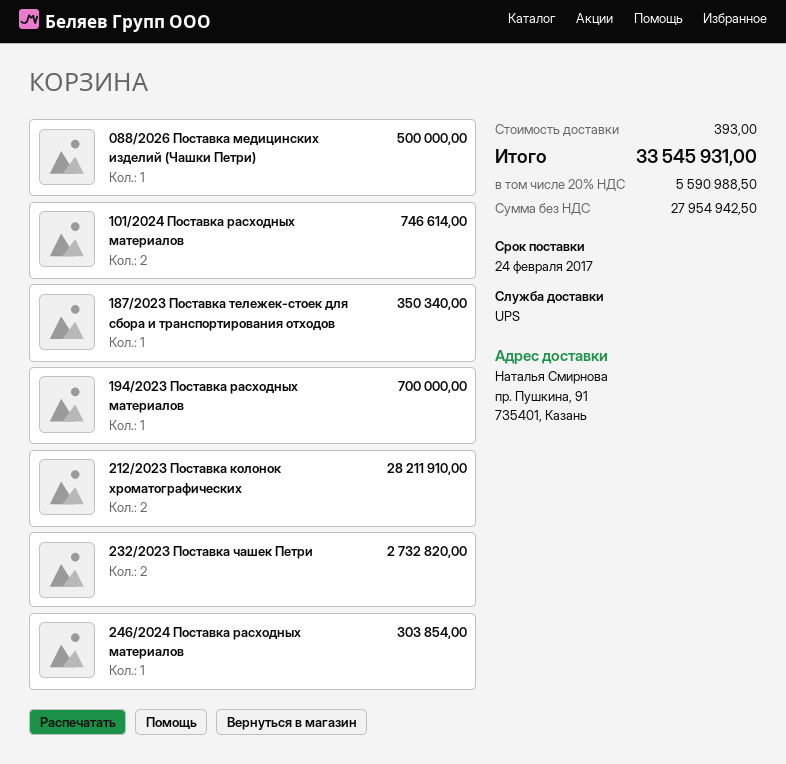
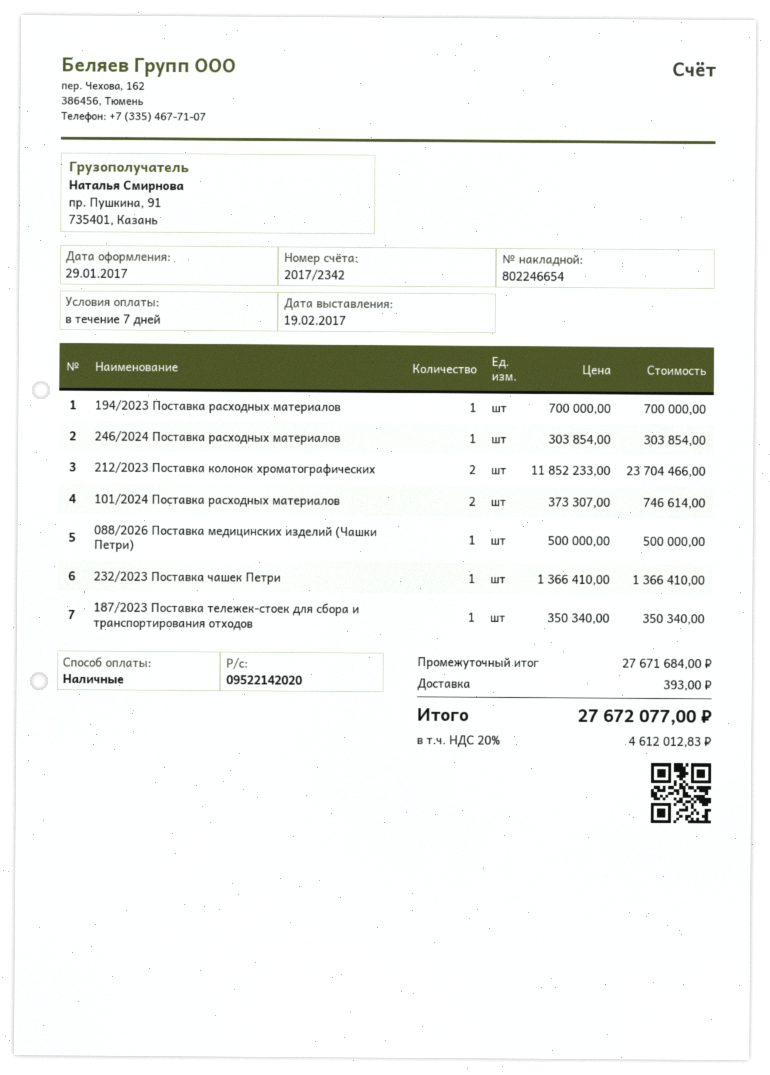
212/2023 Поставка колонок хроматографических: 2 for 28211910.00 -> 2 for 23704466.00
232/2023 Поставка чашек Петри: 2 for 2732820.00 -> 1 for 1366410.00
tax: 20% = 5590988.50 -> 20% = 4612012.83
total: 33545931.00 -> 27672077.00

